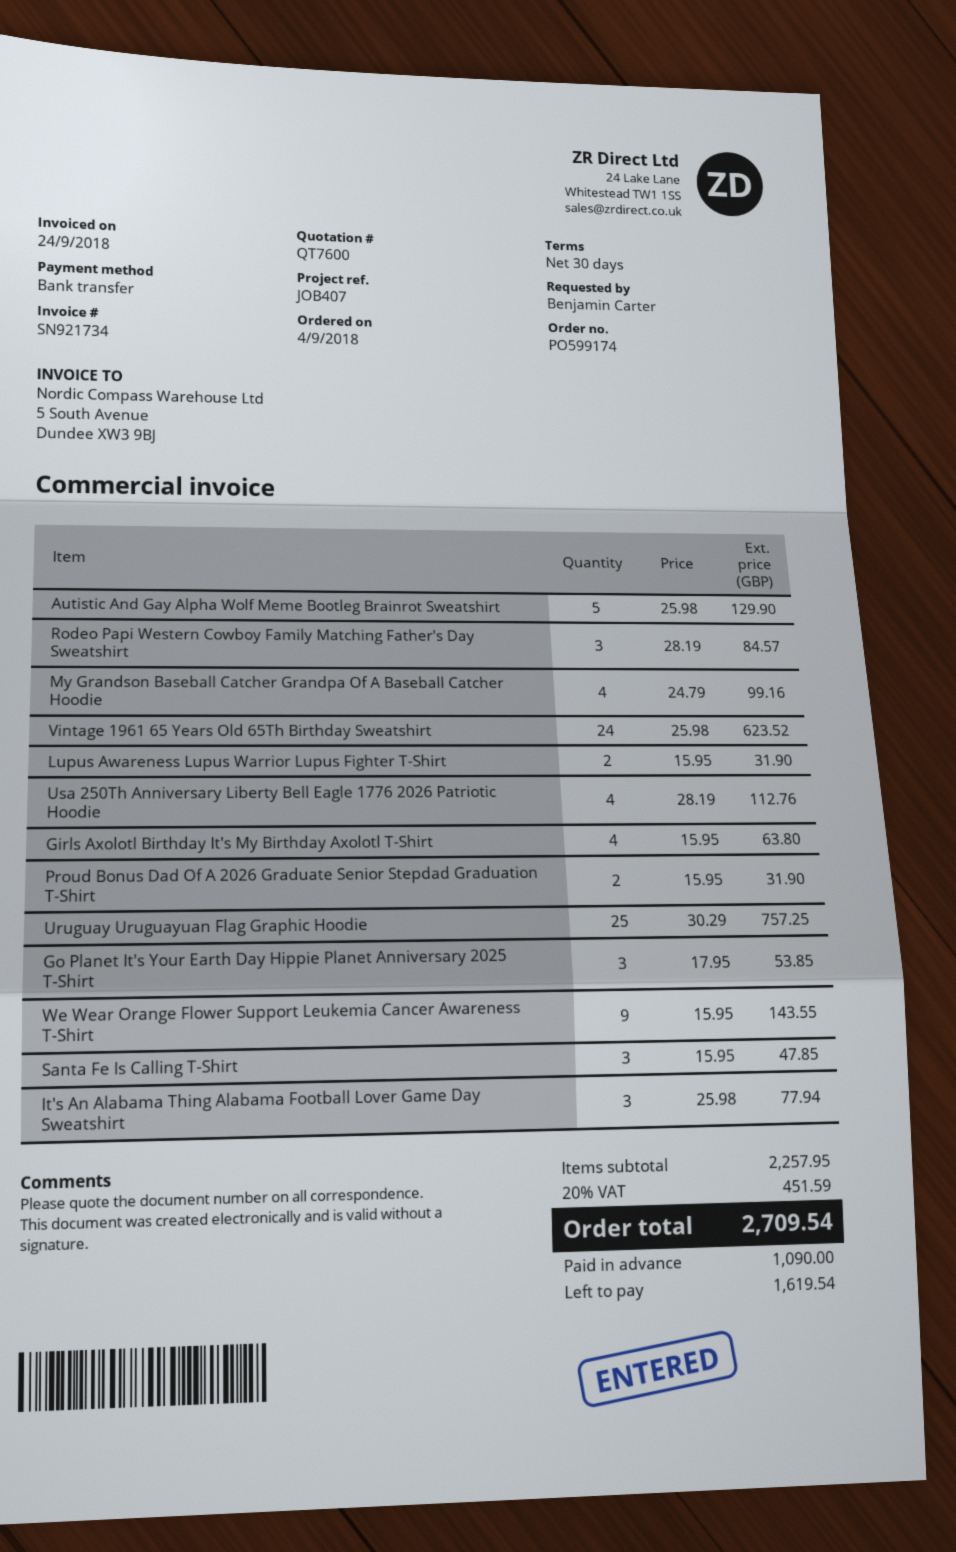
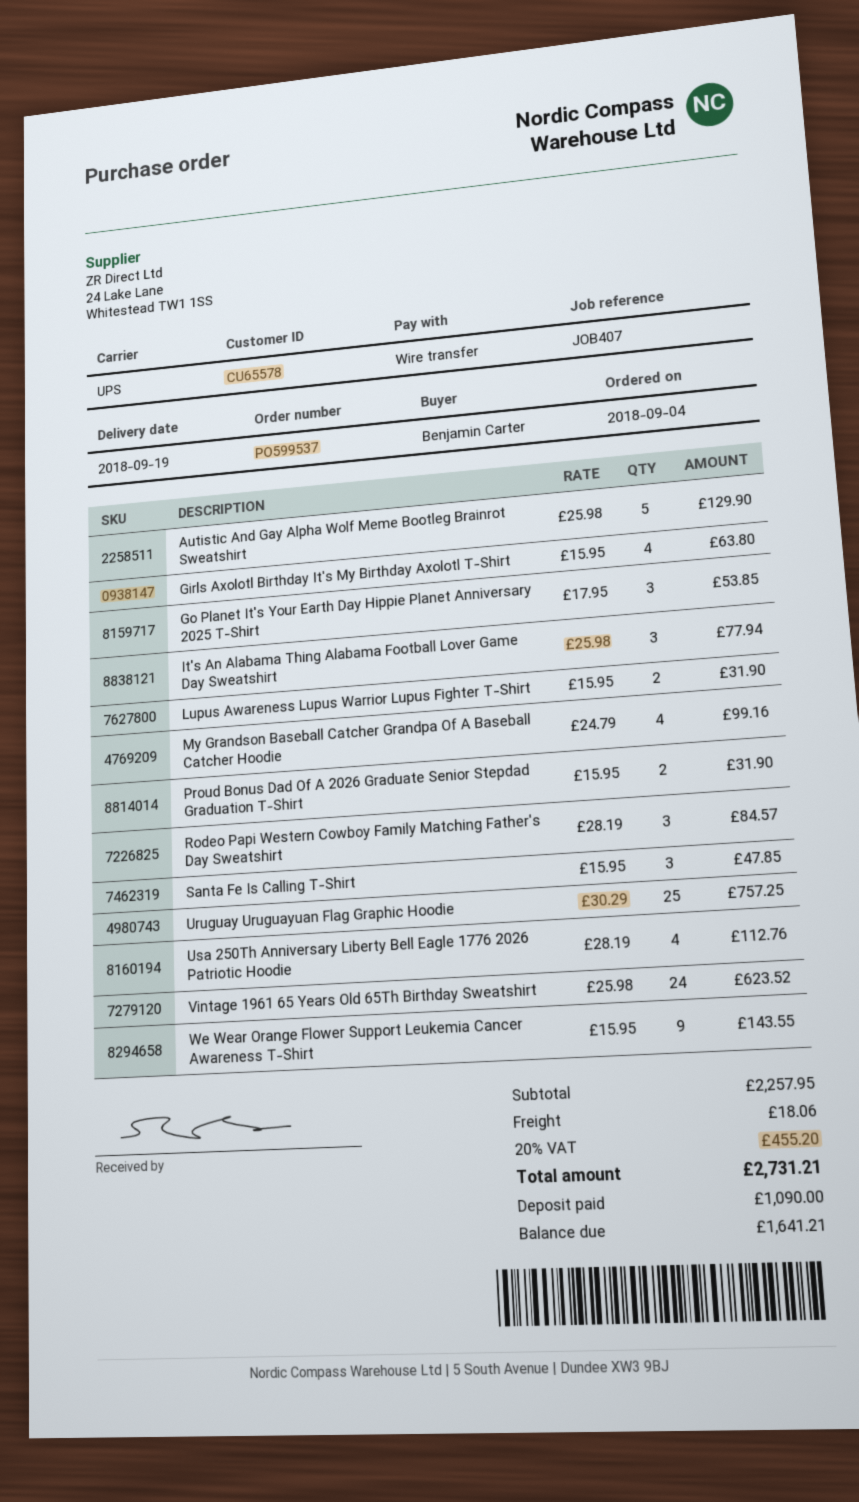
order number: PO599174 -> PO599537
shipping: none -> 18.06
tax: 20% = 451.59 -> 20% = 455.20
total: 2709.54 -> 2731.21
balance: 1619.54 -> 1641.21

